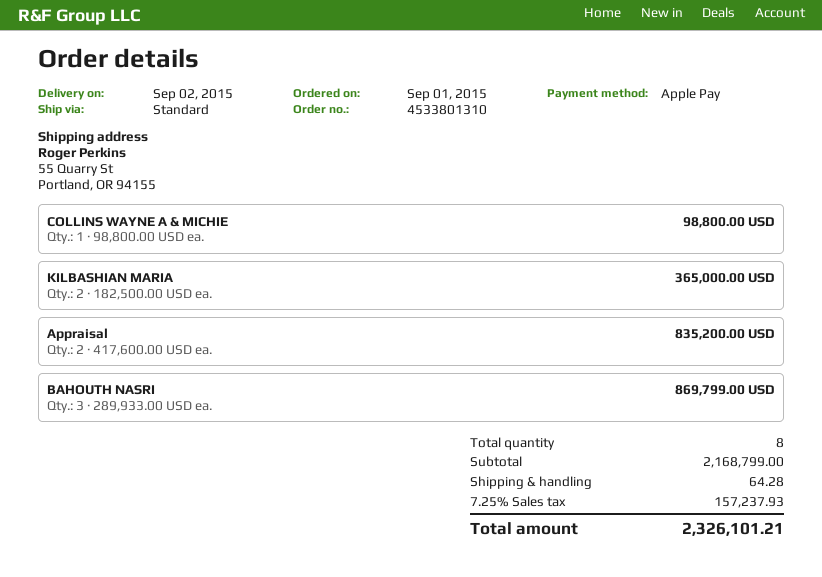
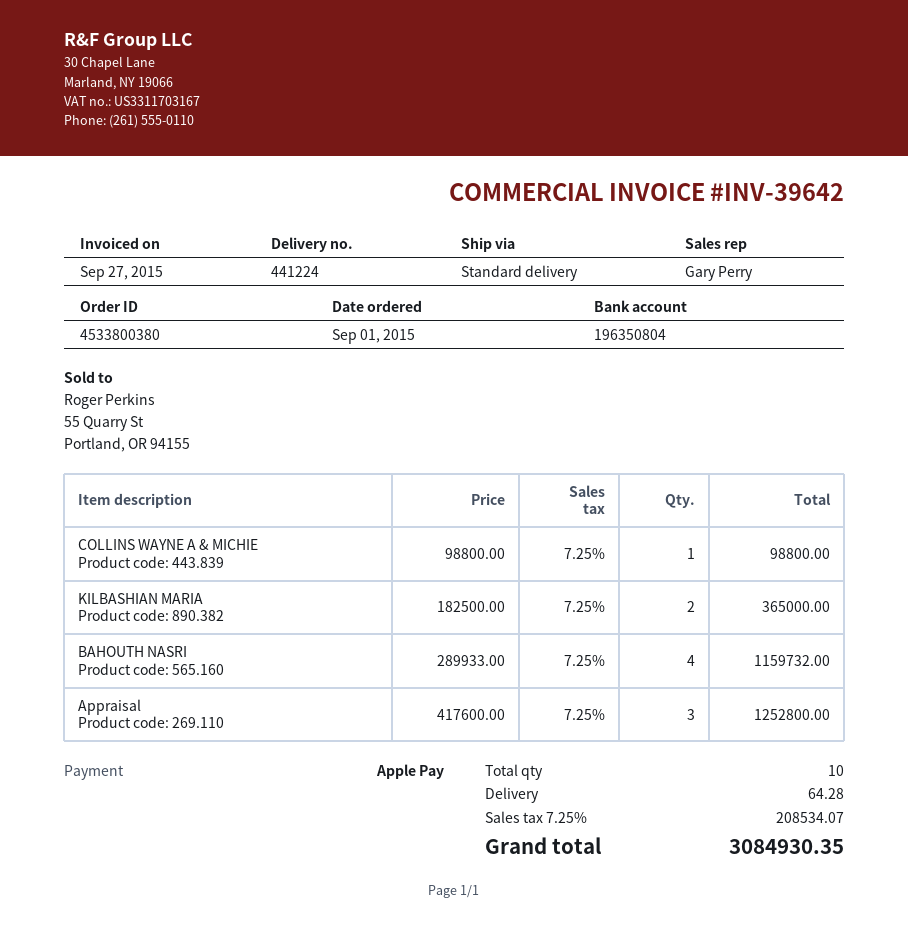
order number: 4533801310 -> 4533800380
Appraisal: 2 x 417600.00 = 835200.00 -> 3 x 417600.00 = 1252800.00
BAHOUTH NASRI: 3 x 289933.00 = 869799.00 -> 4 x 289933.00 = 1159732.00
total quantity: 8 -> 10
tax: 7.25% = 157237.93 -> 7.25% = 208534.07
total: 2326101.21 -> 3084930.35

